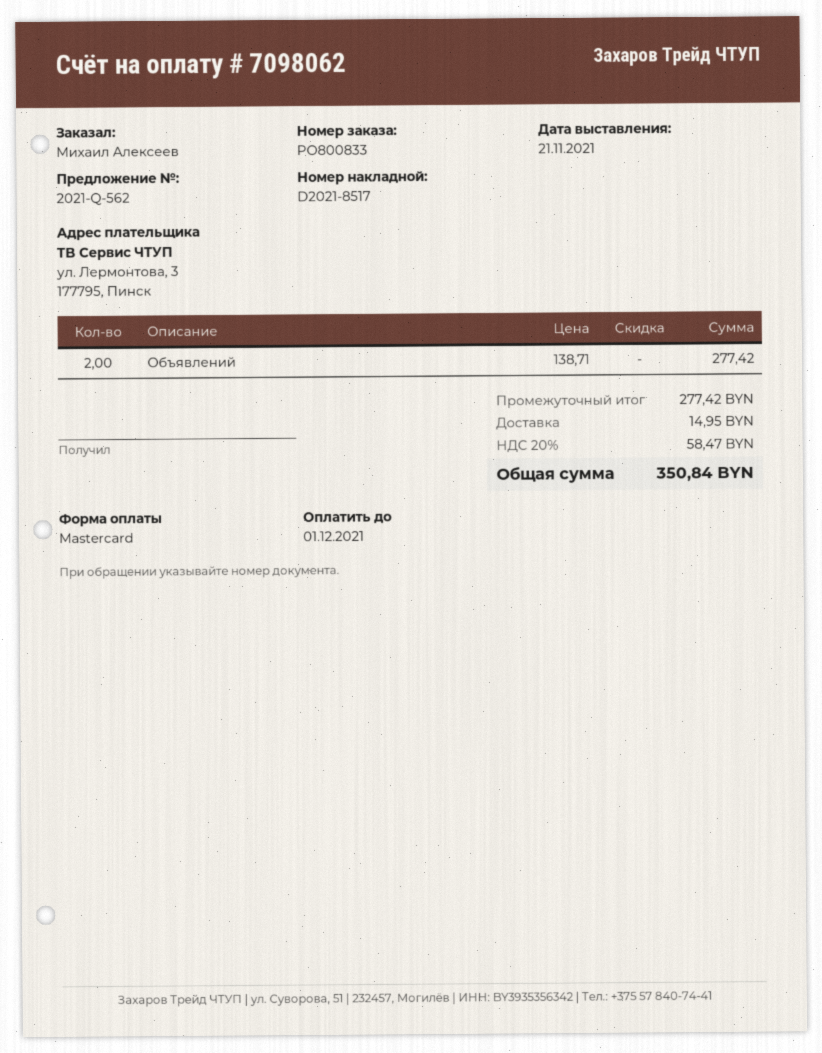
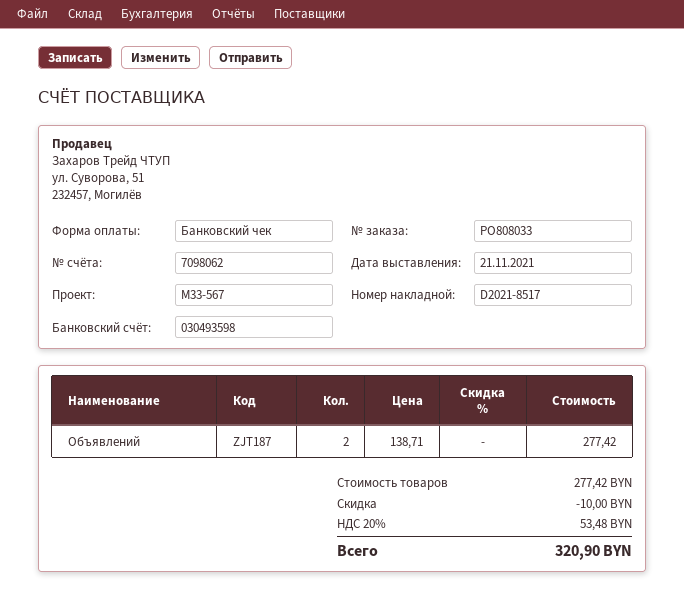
order number: PO800833 -> PO808033
payment method: Mastercard -> cheque
discount: none -> 10.00
shipping: 14.95 -> none
tax: 20% = 58.47 -> 20% = 53.48
total: 350.84 -> 320.90

